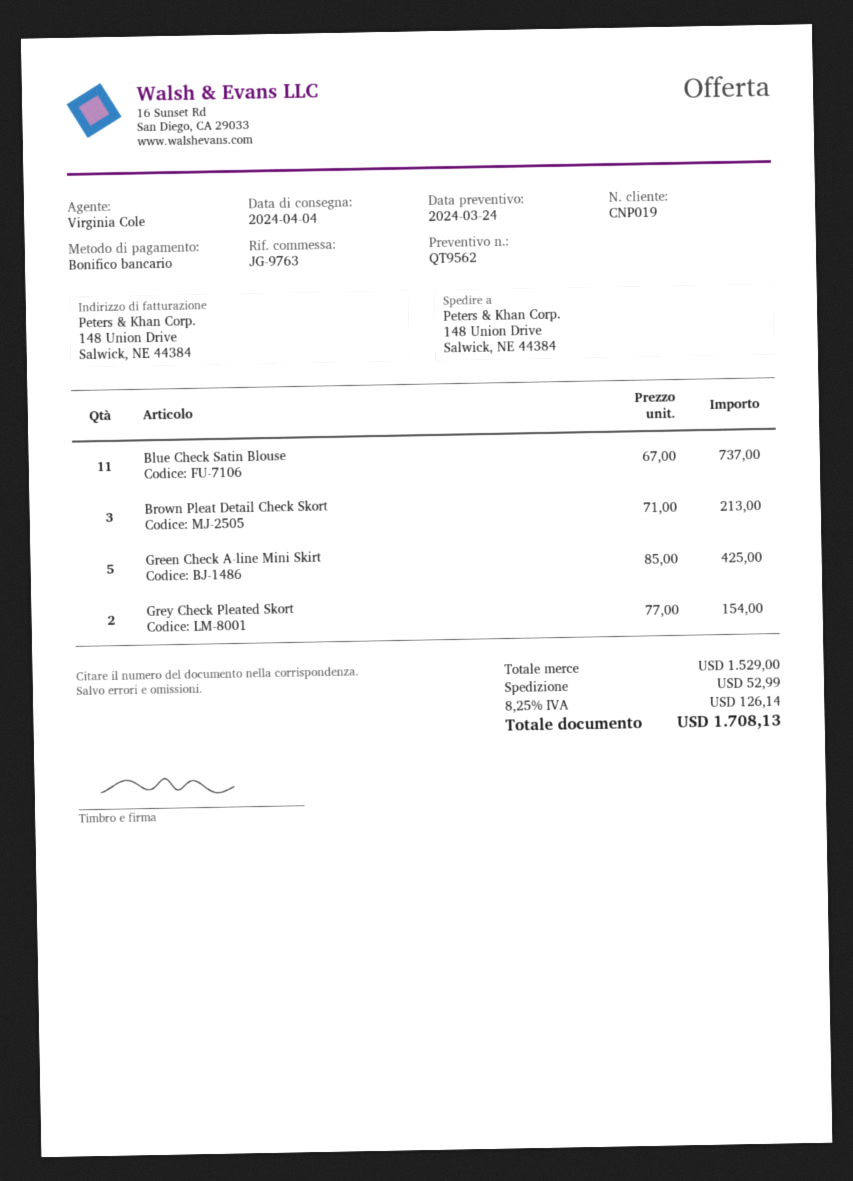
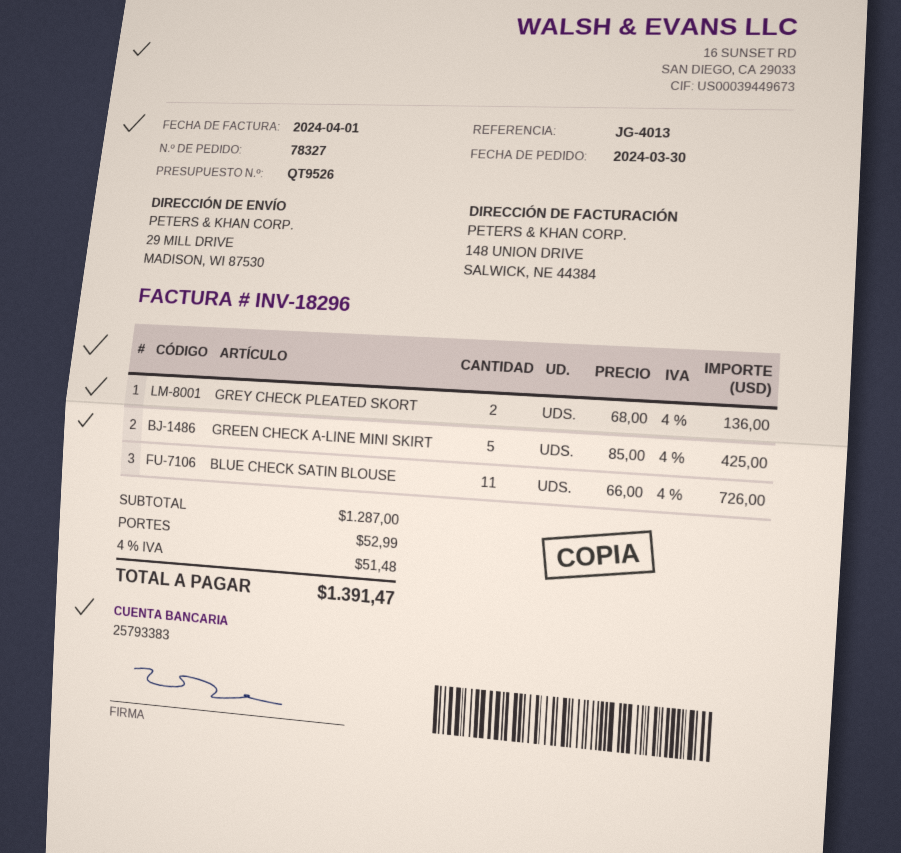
quote number: QT9562 -> QT9526
reference: JG-9763 -> JG-4013
ship to: 148 Union Drive, Salwick, NE 44384 -> 29 MILL DRIVE, MADISON, WI 87530
Blue Check Satin Blouse: 11 x 67.00 = 737.00 -> 11 x 66.00 = 726.00
Brown Pleat Detail Check Skort: 3 x 71.00 = 213.00 -> none
Grey Check Pleated Skort: 2 x 77.00 = 154.00 -> 2 x 68.00 = 136.00
subtotal: 1529.00 -> 1287.00
tax: 8.25% = 126.14 -> 4% = 51.48
total: 1708.13 -> 1391.47

